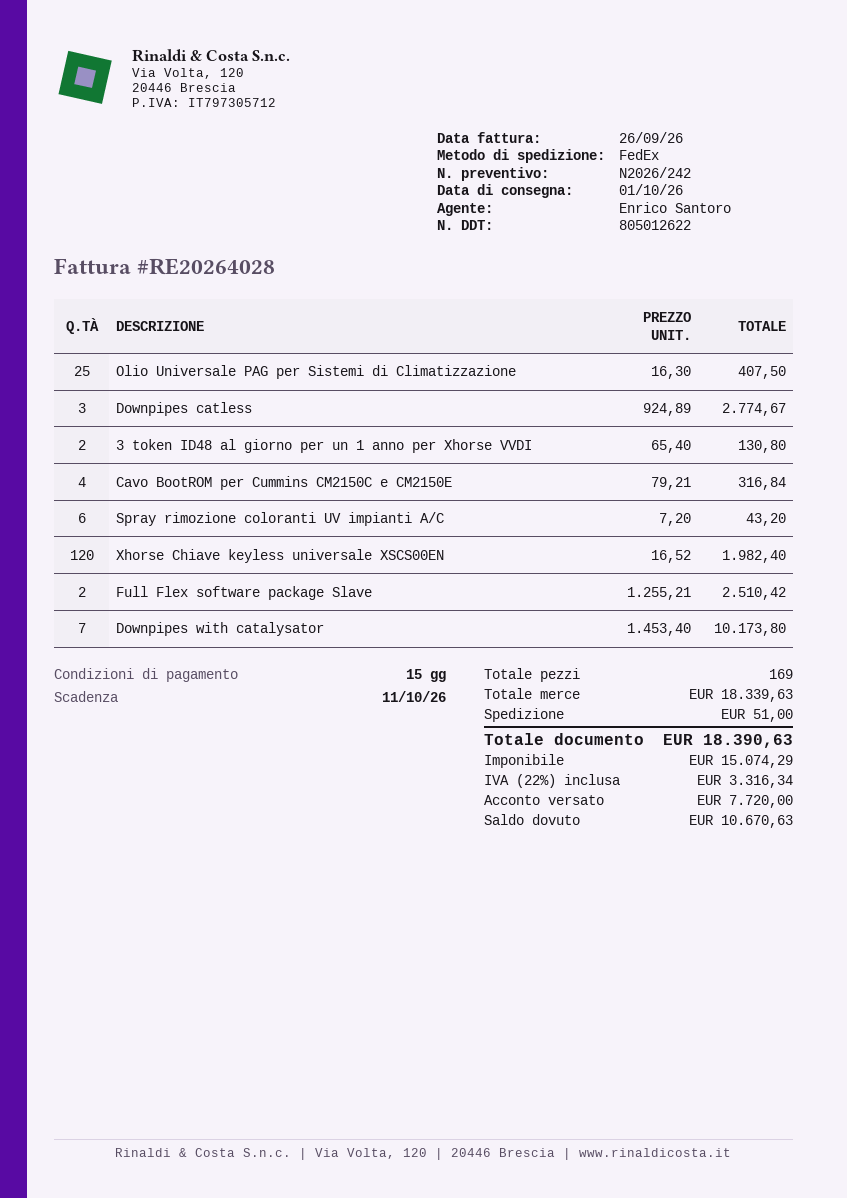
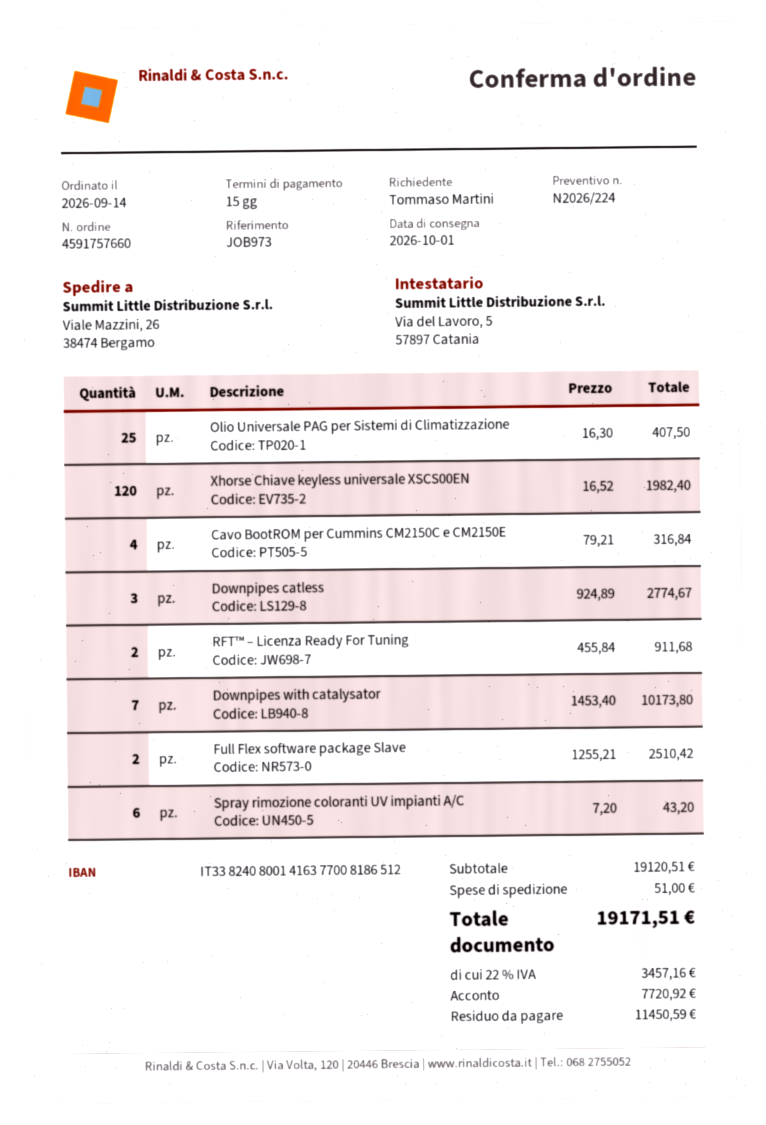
quote number: N2026/242 -> N2026/224
3 token ID48 al giorno per un 1 anno per Xhorse VVDI: 2 x 65.40 = 130.80 -> none
RFT™ – Licenza Ready For Tuning: none -> 2 x 455.84 = 911.68
subtotal: 18339.63 -> 19120.51
tax: 22% = 3316.34 -> 22% = 3457.16
total: 18390.63 -> 19171.51
deposit: 7720.00 -> 7720.92
balance: 10670.63 -> 11450.59

